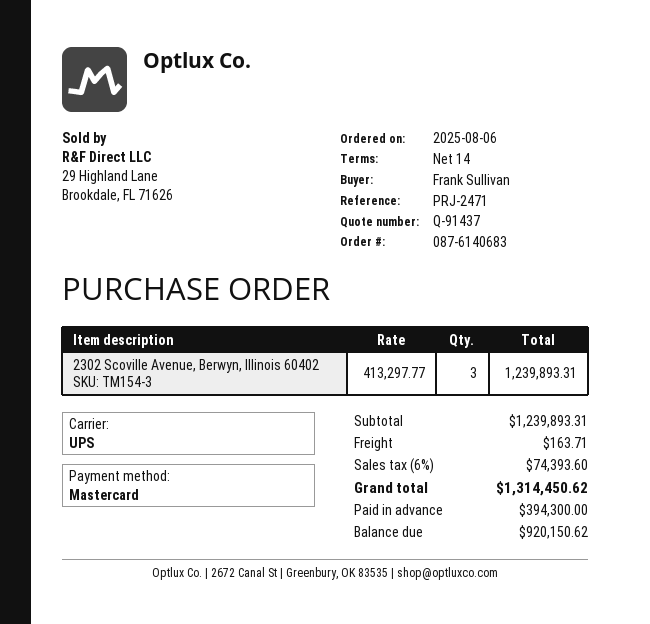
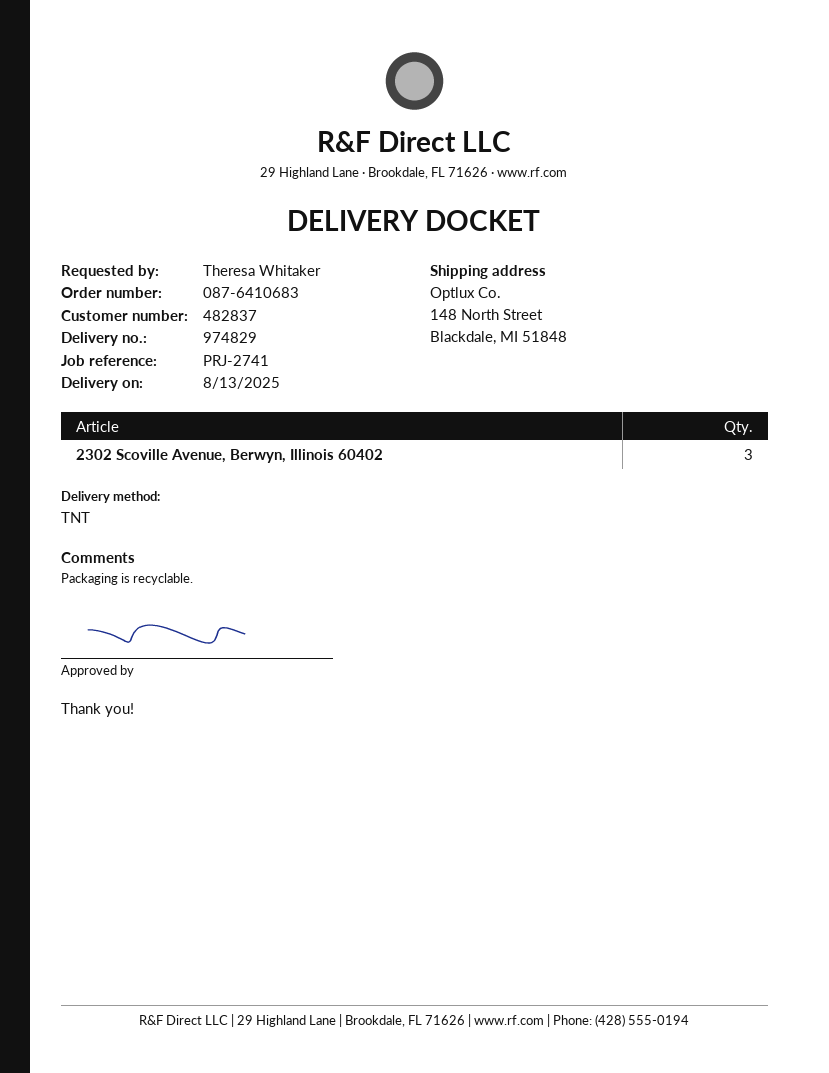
order number: 087-6140683 -> 087-6410683
reference: PRJ-2471 -> PRJ-2741
ordered by: Frank Sullivan -> Theresa Whitaker
shipping method: UPS -> TNT

